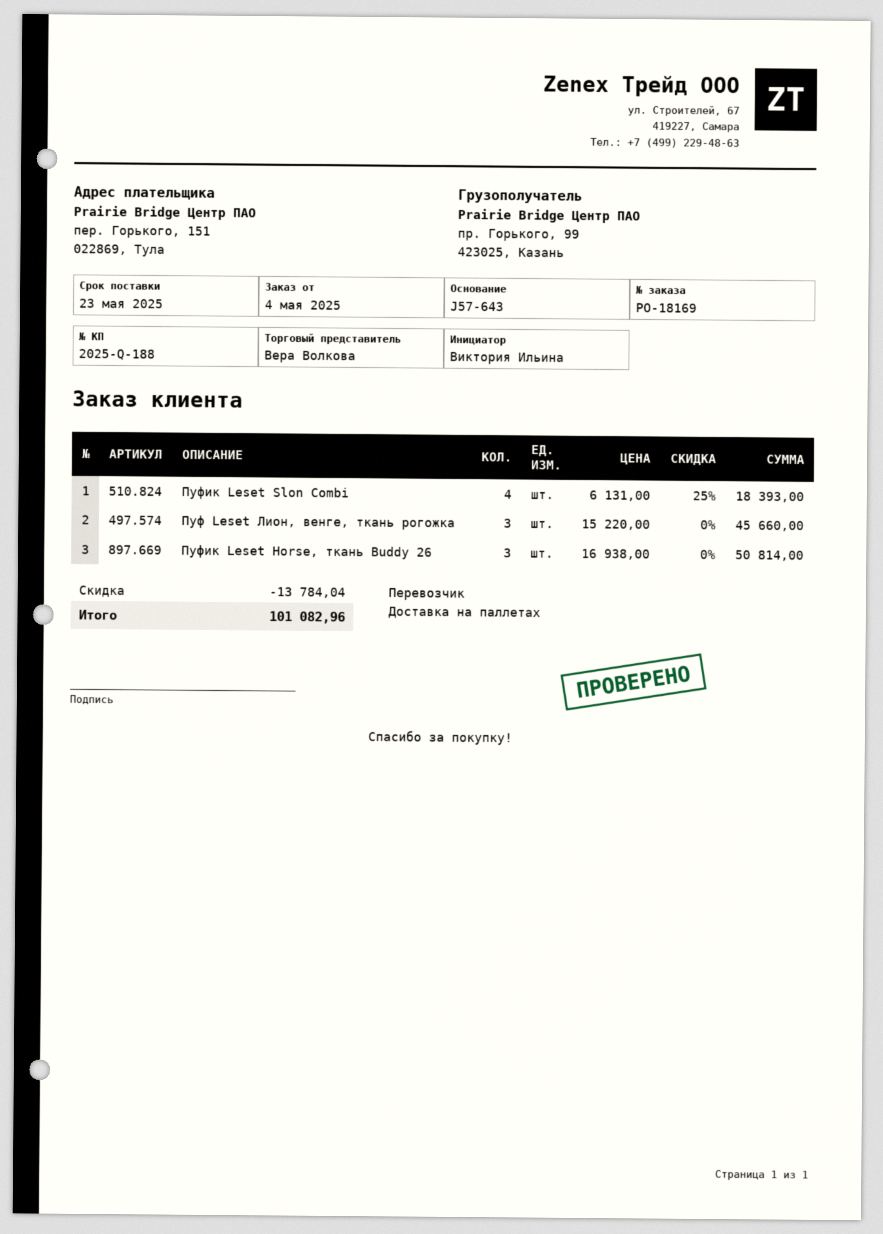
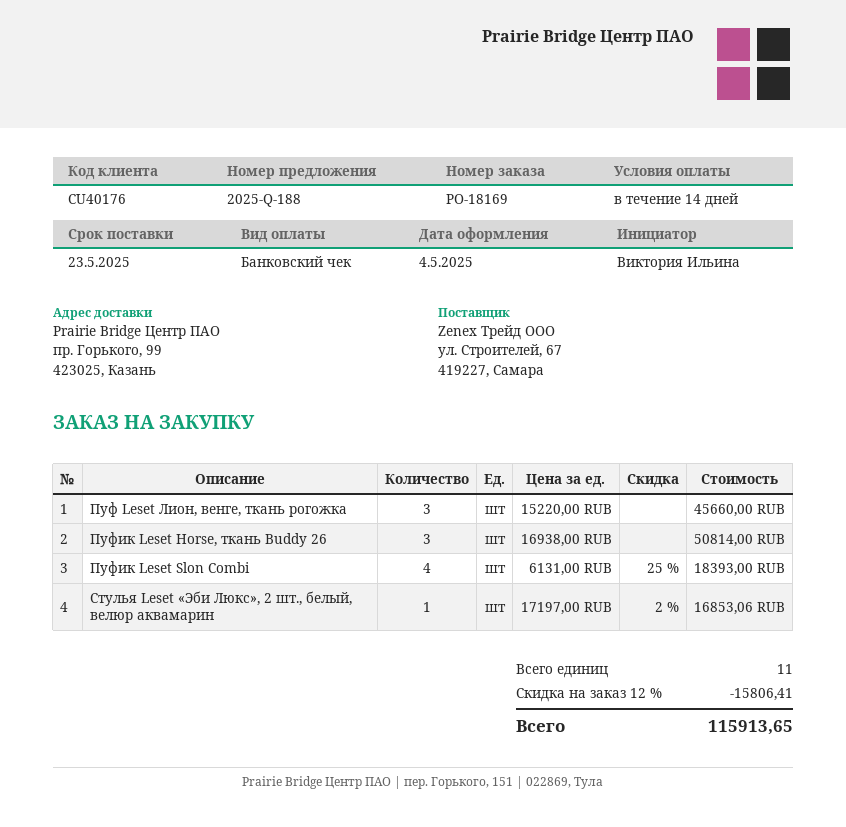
Стулья Leset «Эби Люкс», 2 шт., белый, велюр аквамарин: none -> 1 x 17197.00 - 2% = 16853.06
discount: 13784.04 -> 15806.41
total: 101082.96 -> 115913.65

